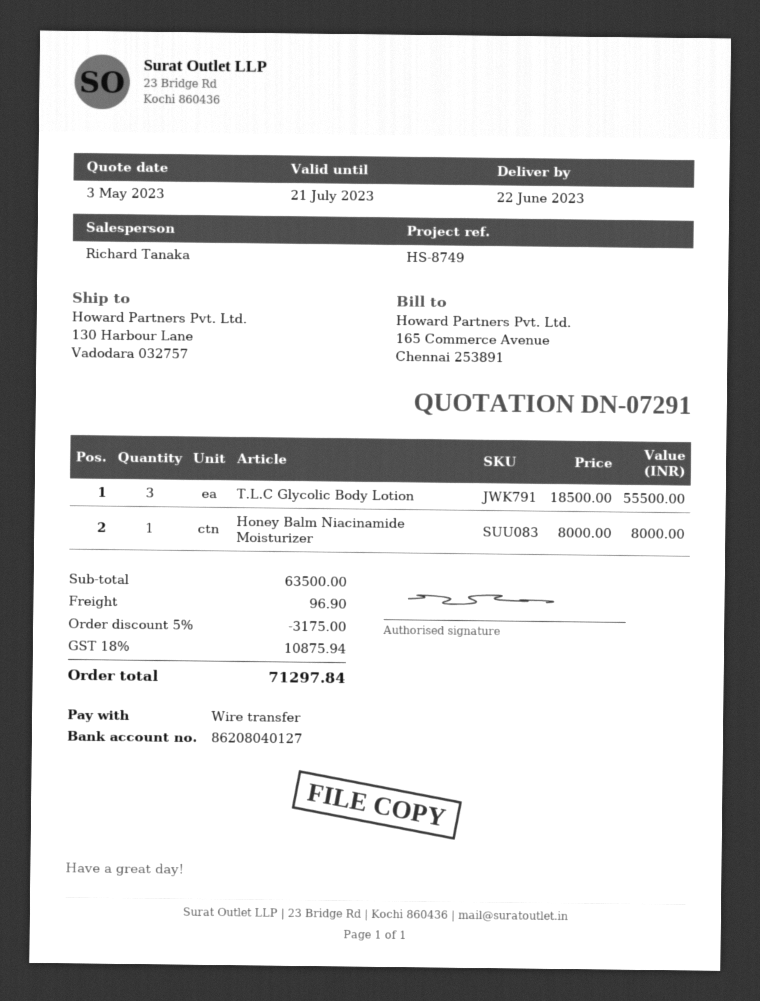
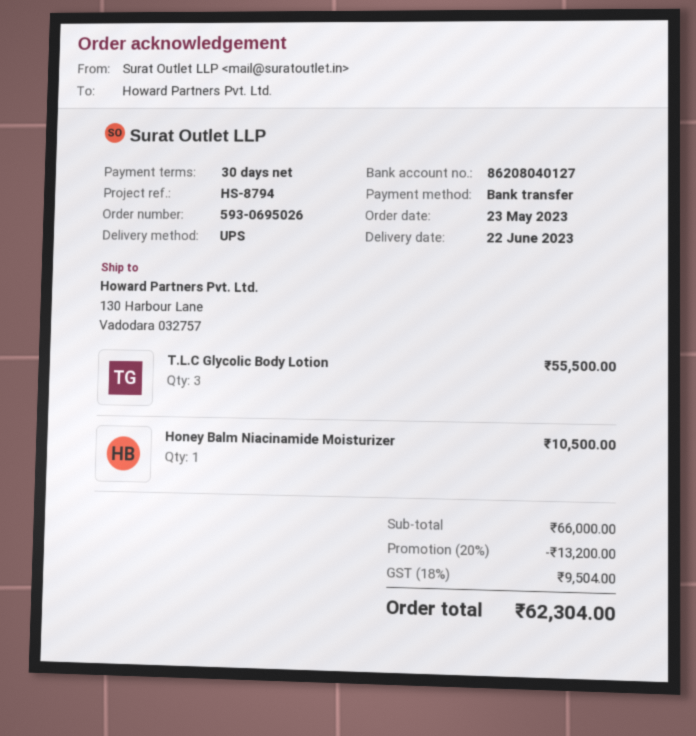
reference: HS-8749 -> HS-8794
Honey Balm Niacinamide Moisturizer: 1 for 8000.00 -> 1 for 10500.00
subtotal: 63500.00 -> 66000.00
discount: 5% = 3175.00 -> 20% = 13200.00
shipping: 96.90 -> none
tax: 18% = 10875.94 -> 18% = 9504.00
total: 71297.84 -> 62304.00

